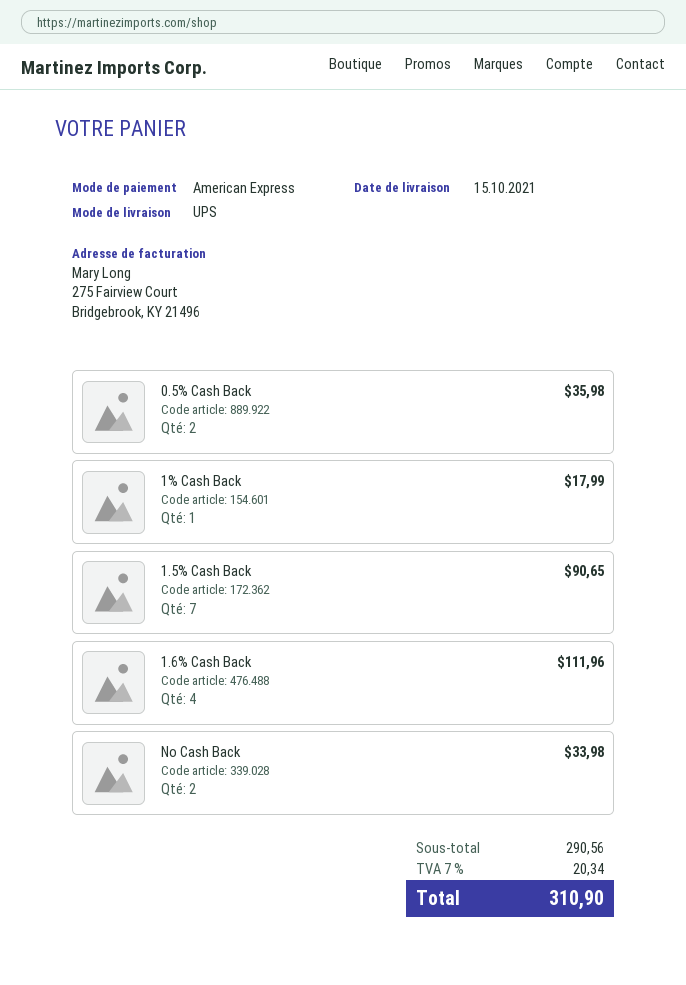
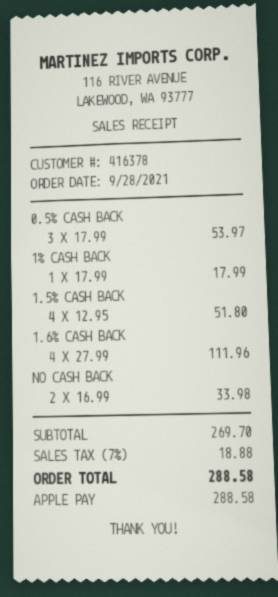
payment method: American Express -> Apple Pay
0.5% Cash Back: 2 for 35.98 -> 3 for 53.97
1.5% Cash Back: 7 for 90.65 -> 4 for 51.80
subtotal: 290.56 -> 269.70
tax: 7% = 20.34 -> 7% = 18.88
total: 310.90 -> 288.58

